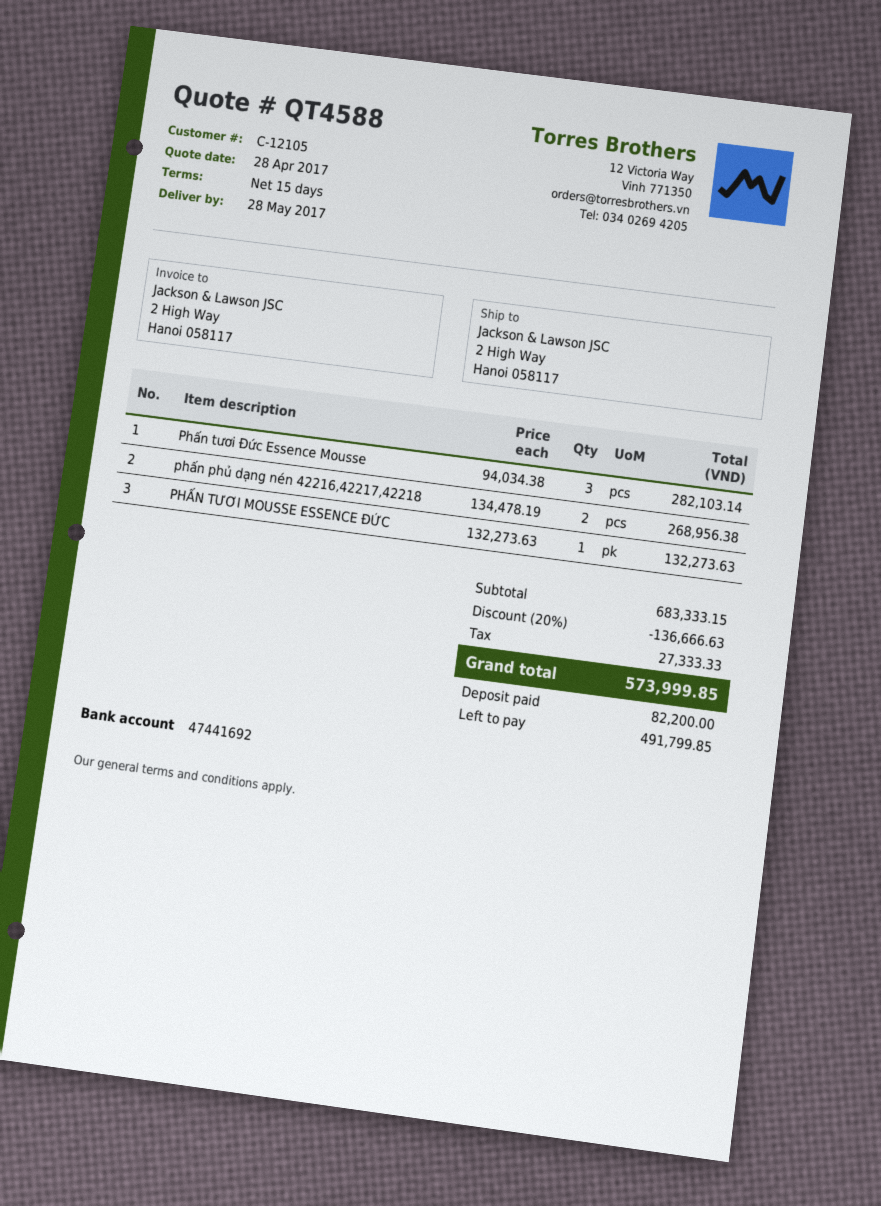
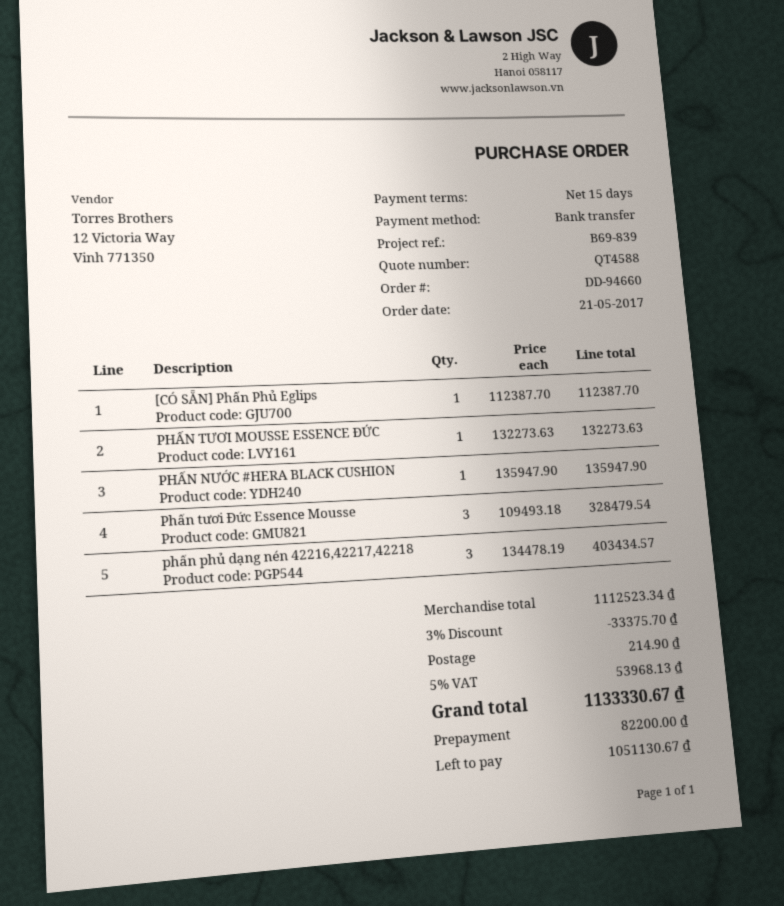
Phấn tươi Đức Essence Mousse: 3 x 94034.38 = 282103.14 -> 3 x 109493.18 = 328479.54
phấn phủ dạng nén 42216,42217,42218: 2 x 134478.19 = 268956.38 -> 3 x 134478.19 = 403434.57
[CÓ SẴN] Phấn Phủ Eglips: none -> 1 x 112387.70 = 112387.70
PHẤN NƯỚC #HERA BLACK CUSHION: none -> 1 x 135947.90 = 135947.90
subtotal: 683333.15 -> 1112523.34
discount: 20% = 136666.63 -> 3% = 33375.70
shipping: none -> 214.90
tax: 27333.33 -> 53968.13
total: 573999.85 -> 1133330.67
balance: 491799.85 -> 1051130.67

